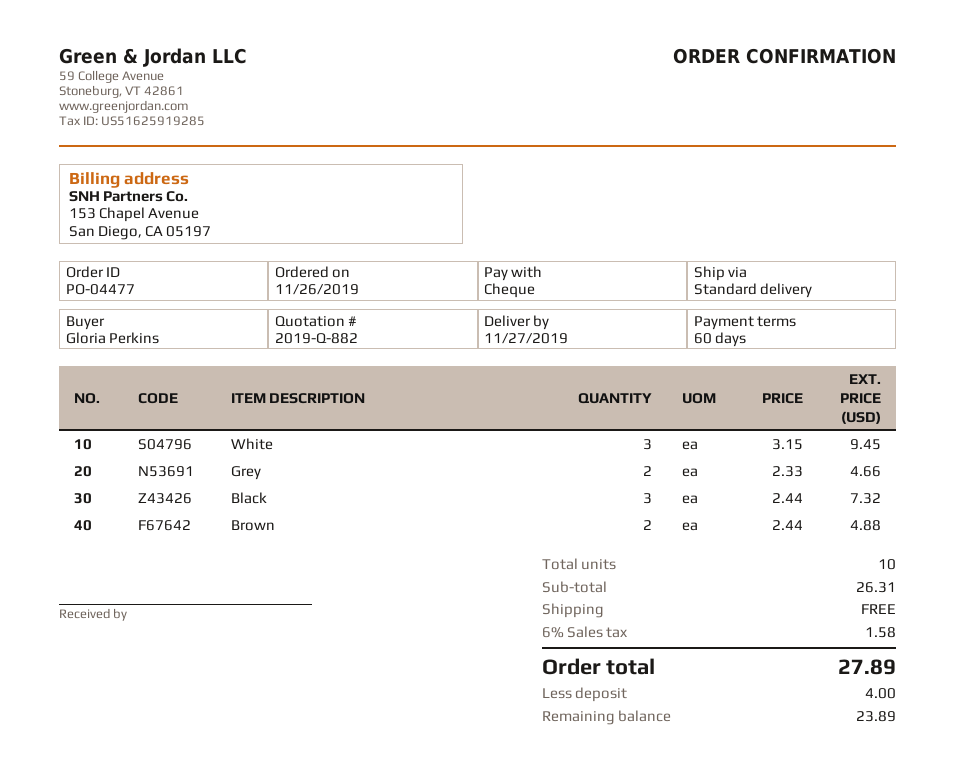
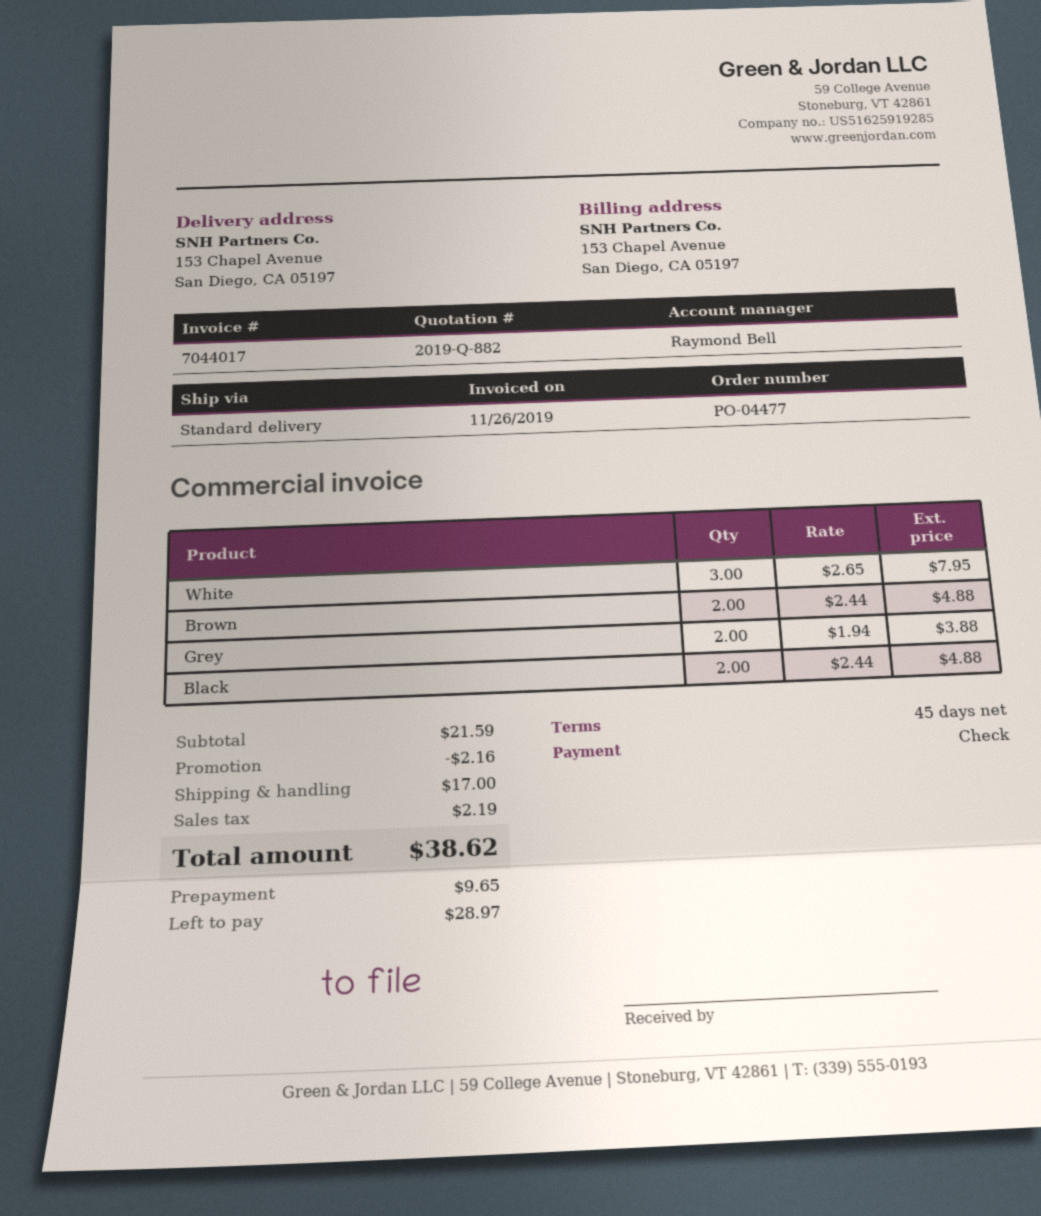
payment terms: 60 days -> 45 days
White: 3 x 3.15 = 9.45 -> 3 x 2.65 = 7.95
Grey: 2 x 2.33 = 4.66 -> 2 x 1.94 = 3.88
Black: 3 x 2.44 = 7.32 -> 2 x 2.44 = 4.88
subtotal: 26.31 -> 21.59
discount: none -> 2.16
shipping: 0.00 -> 17.00
tax: 1.58 -> 2.19
total: 27.89 -> 38.62
deposit: 4.00 -> 9.65
balance: 23.89 -> 28.97

